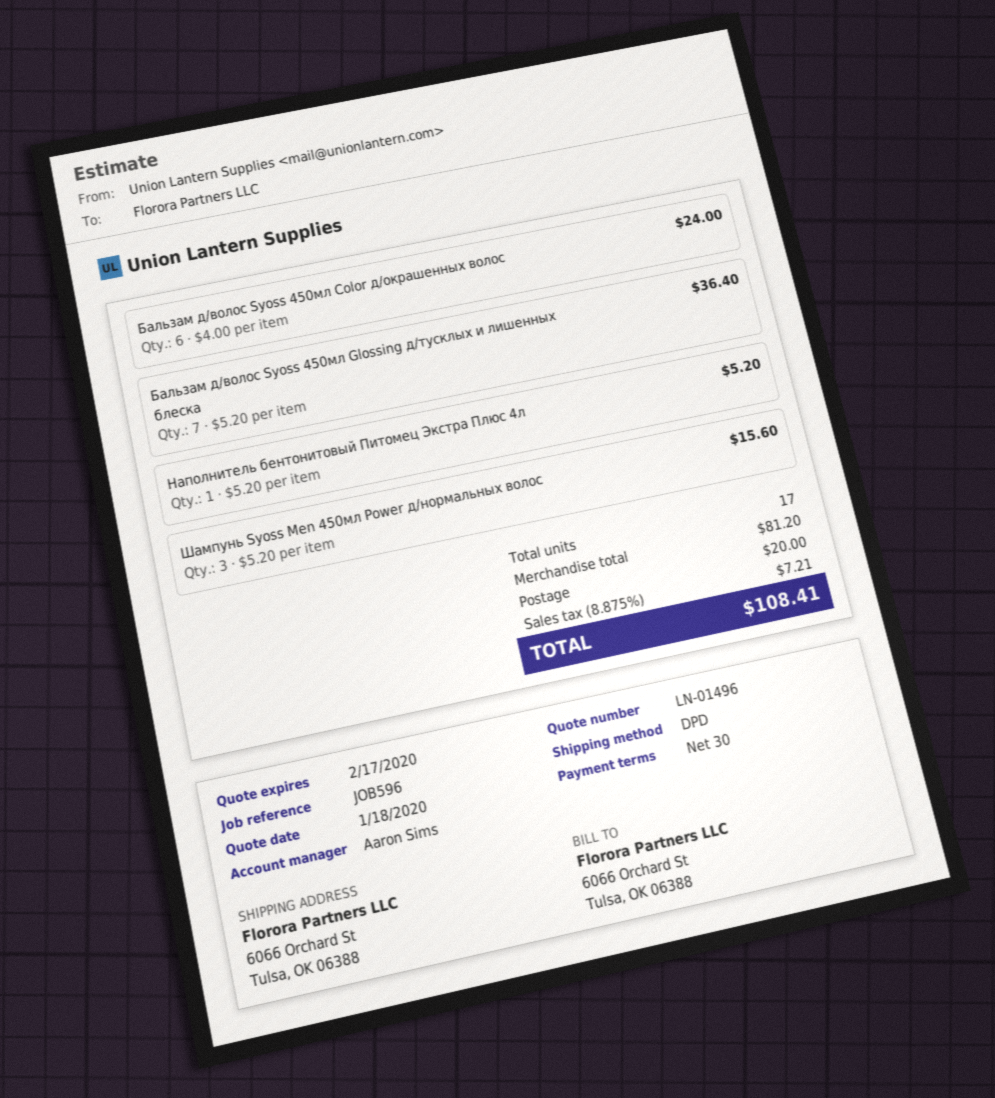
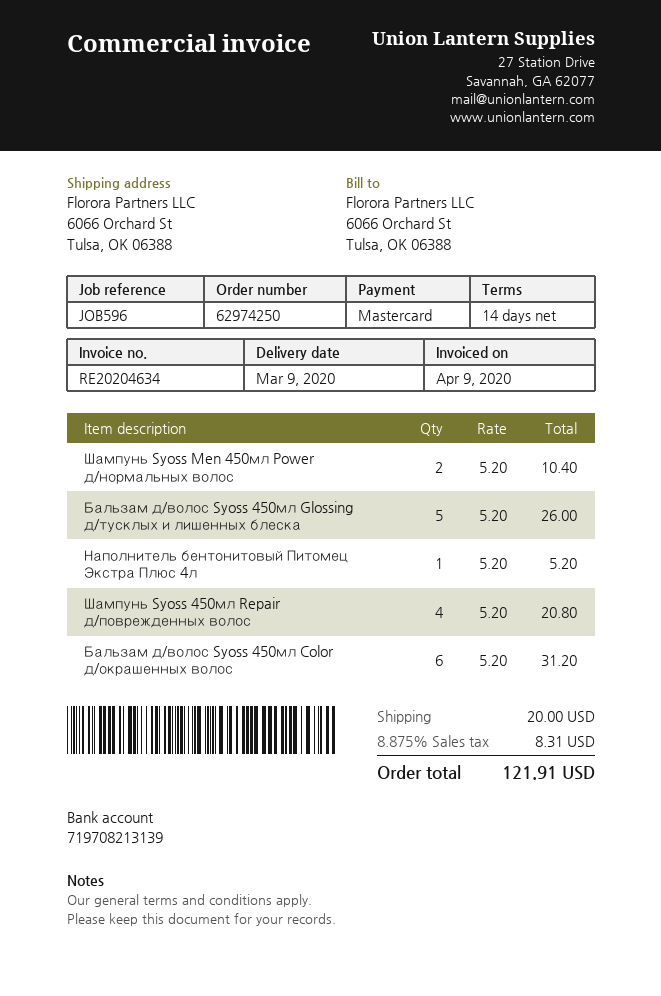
payment terms: 30 days -> 14 days
Бальзам д/волос Syoss 450мл Color д/окрашенных волос: 6 x 4.00 = 24.00 -> 6 x 5.20 = 31.20
Бальзам д/волос Syoss 450мл Glossing д/тусклых и лишенных блеска: 7 x 5.20 = 36.40 -> 5 x 5.20 = 26.00
Шампунь Syoss Men 450мл Power д/нормальных волос: 3 x 5.20 = 15.60 -> 2 x 5.20 = 10.40
Шампунь Syoss 450мл Repair д/поврежденных волос: none -> 4 x 5.20 = 20.80
tax: 8.875% = 7.21 -> 8.875% = 8.31
total: 108.41 -> 121.91

